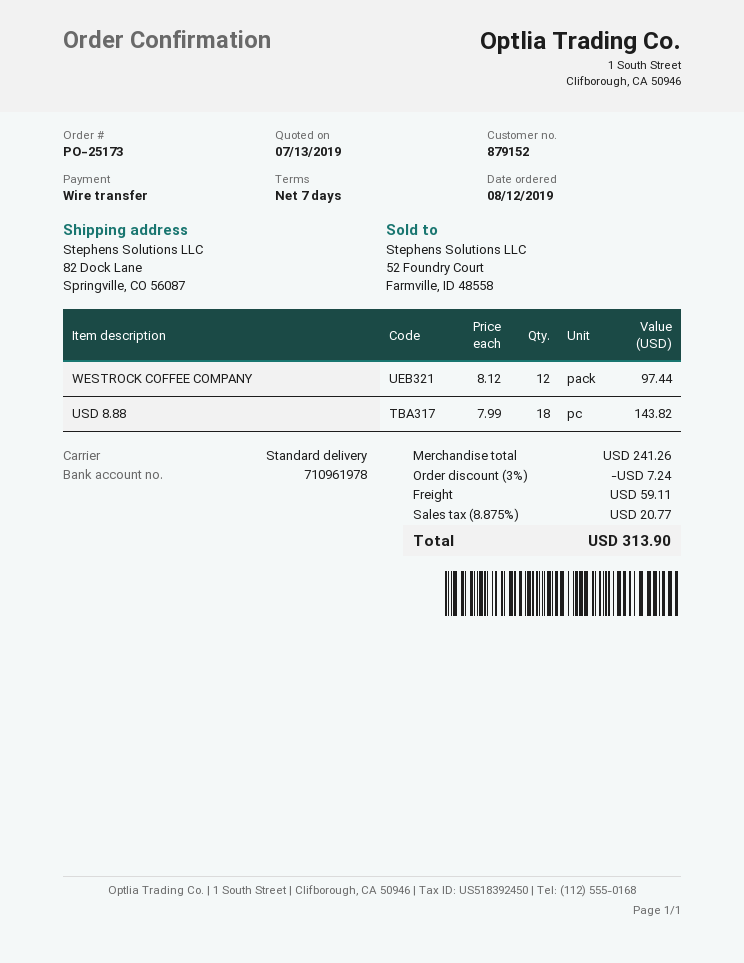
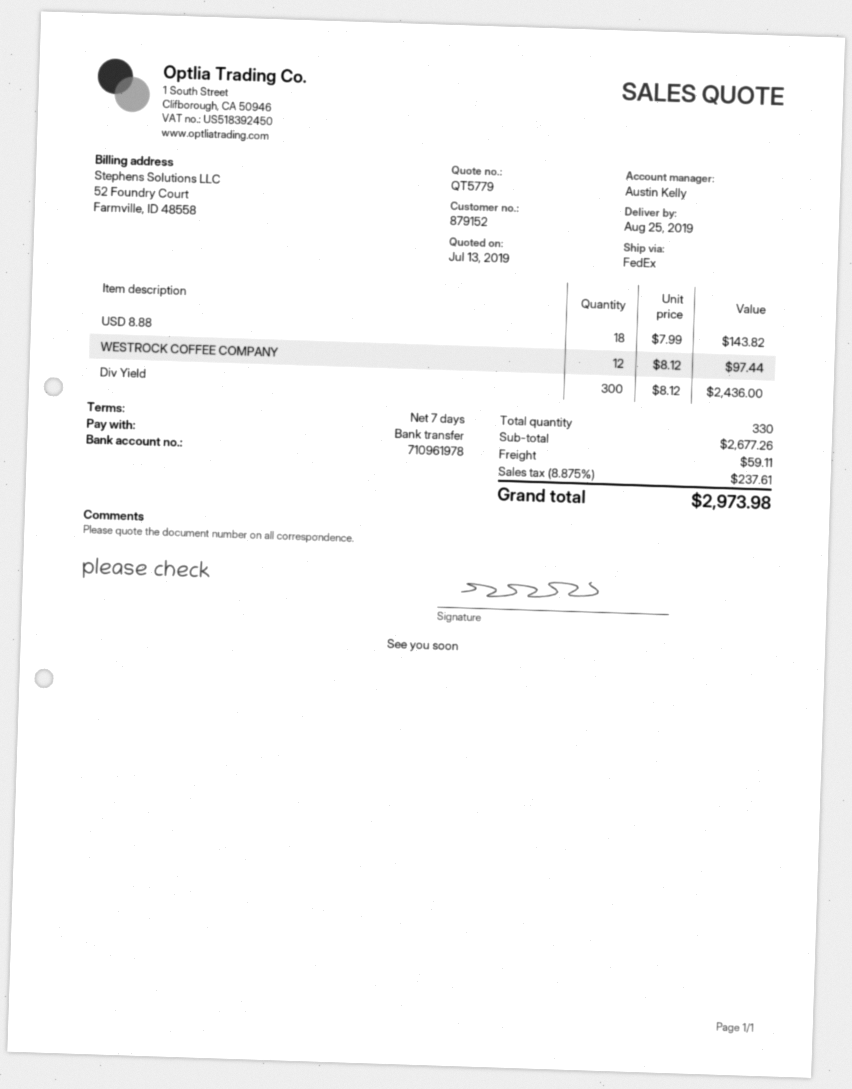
shipping method: standard -> FedEx
Div Yield: none -> 300 x 8.12 = 2436.00
subtotal: 241.26 -> 2677.26
discount: 3% = 7.24 -> none
tax: 8.875% = 20.77 -> 8.875% = 237.61
total: 313.90 -> 2973.98

